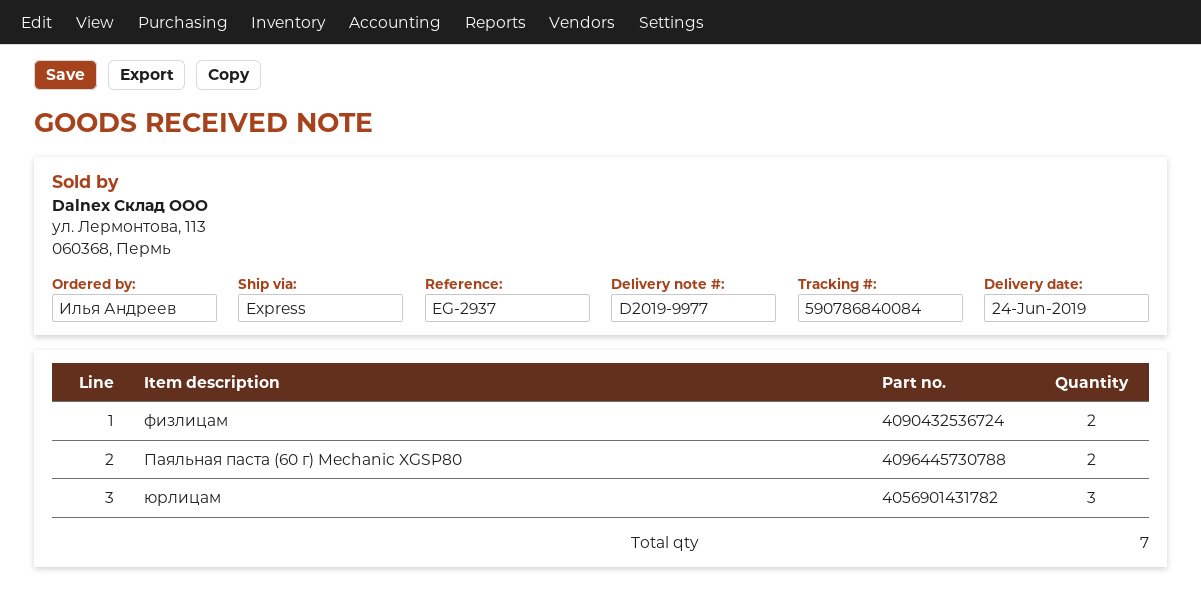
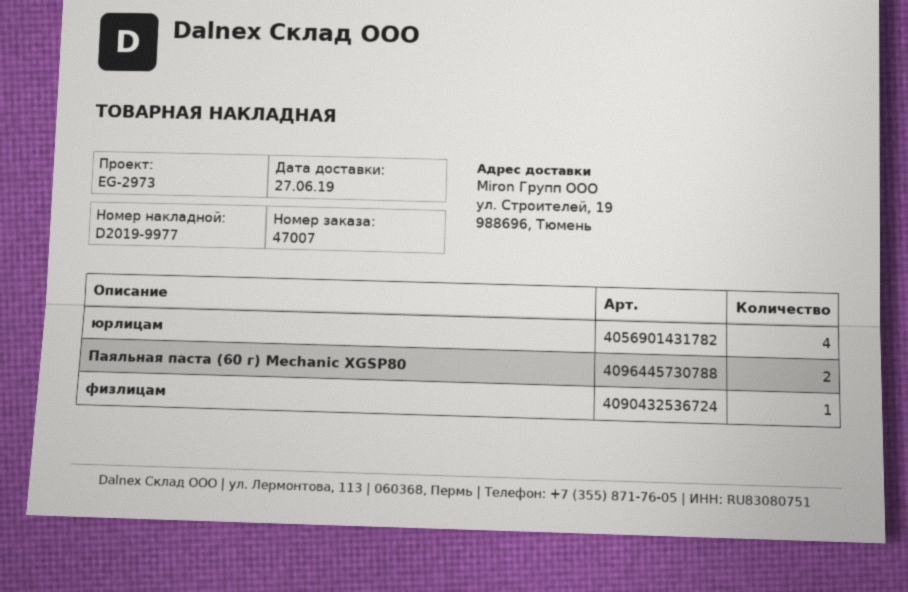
delivery date: 2019-06-24 -> 2019-06-27
reference: EG-2937 -> EG-2973
физлицам: 2 -> 1
юрлицам: 3 -> 4

